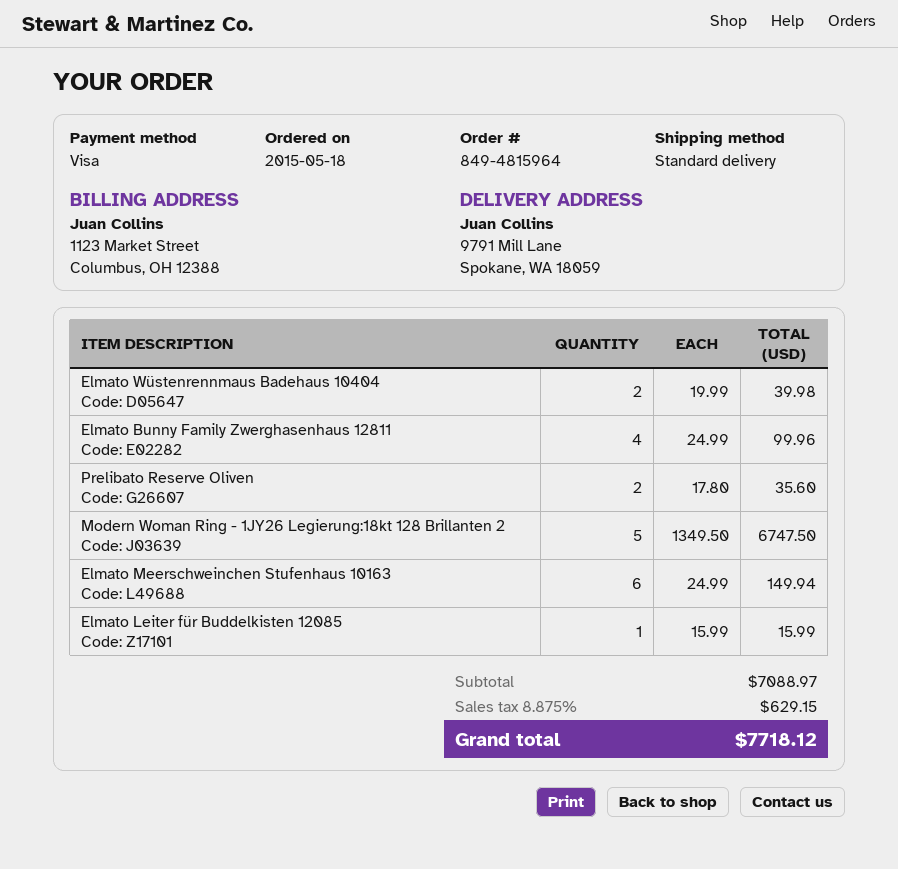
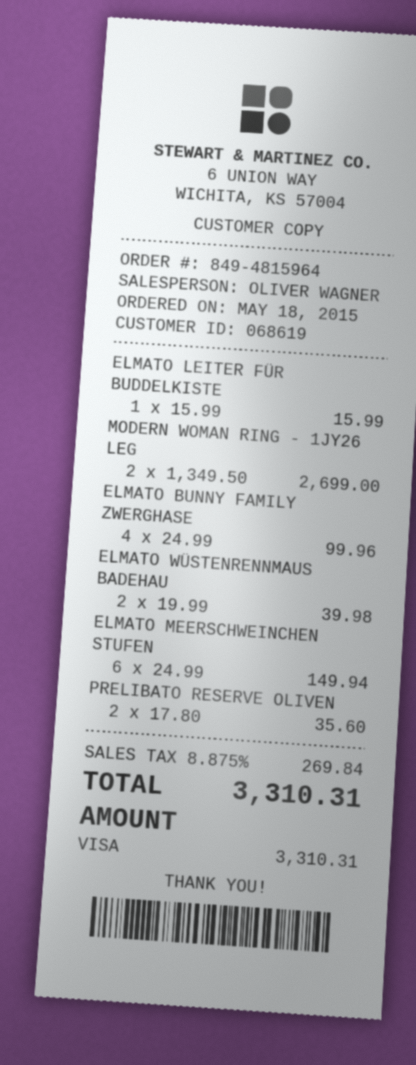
Modern Woman Ring - 1JY26 Legierung:18kt 128 Brillanten 2: 5 x 1349.50 = 6747.50 -> 2 x 1349.50 = 2699.00
tax: 8.875% = 629.15 -> 8.875% = 269.84
total: 7718.12 -> 3310.31

